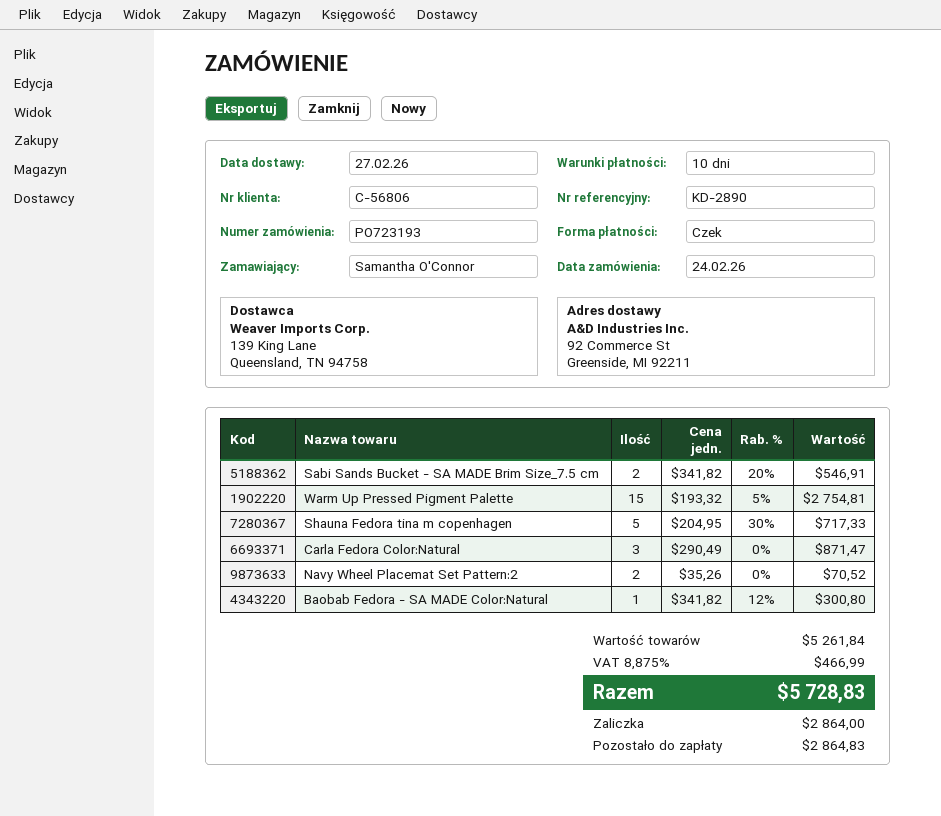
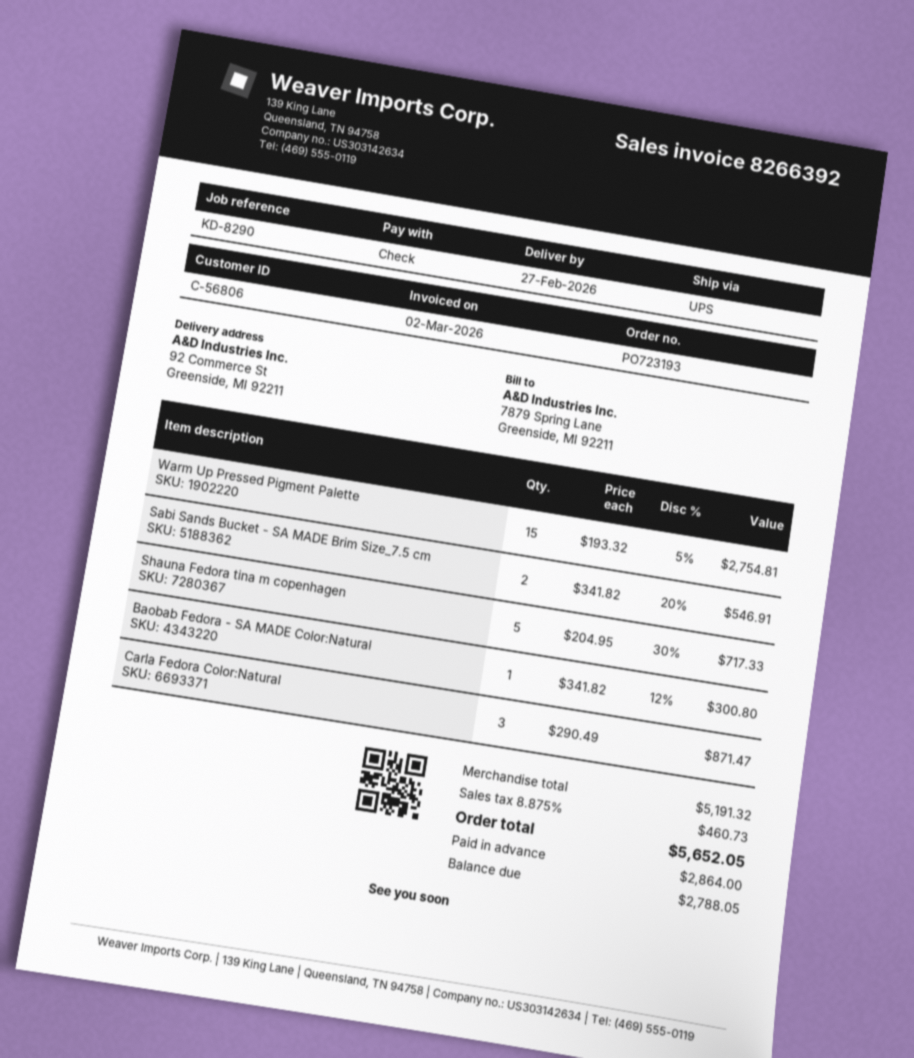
reference: KD-2890 -> KD-8290
Navy Wheel Placemat Set Pattern:2: 2 x 35.26 = 70.52 -> none
subtotal: 5261.84 -> 5191.32
tax: 8.875% = 466.99 -> 8.875% = 460.73
total: 5728.83 -> 5652.05
balance: 2864.83 -> 2788.05

